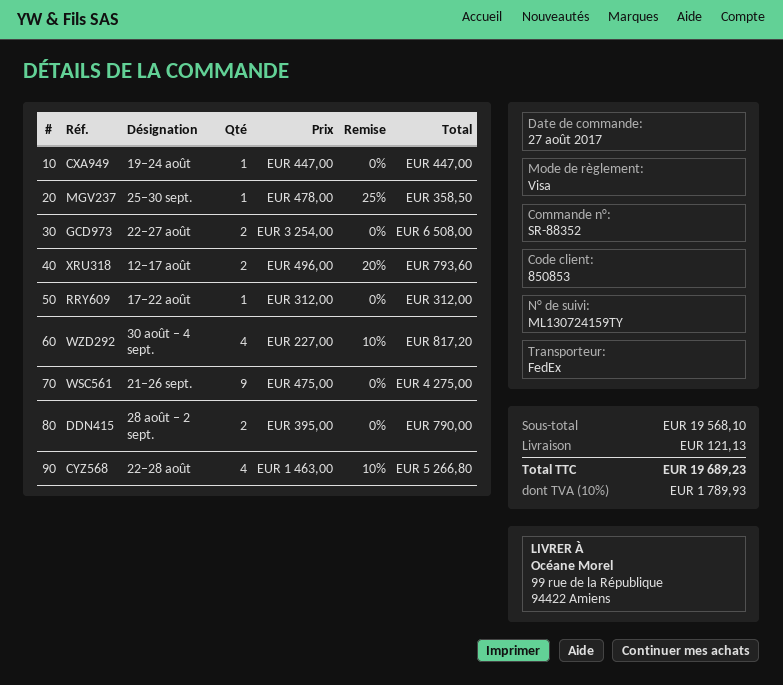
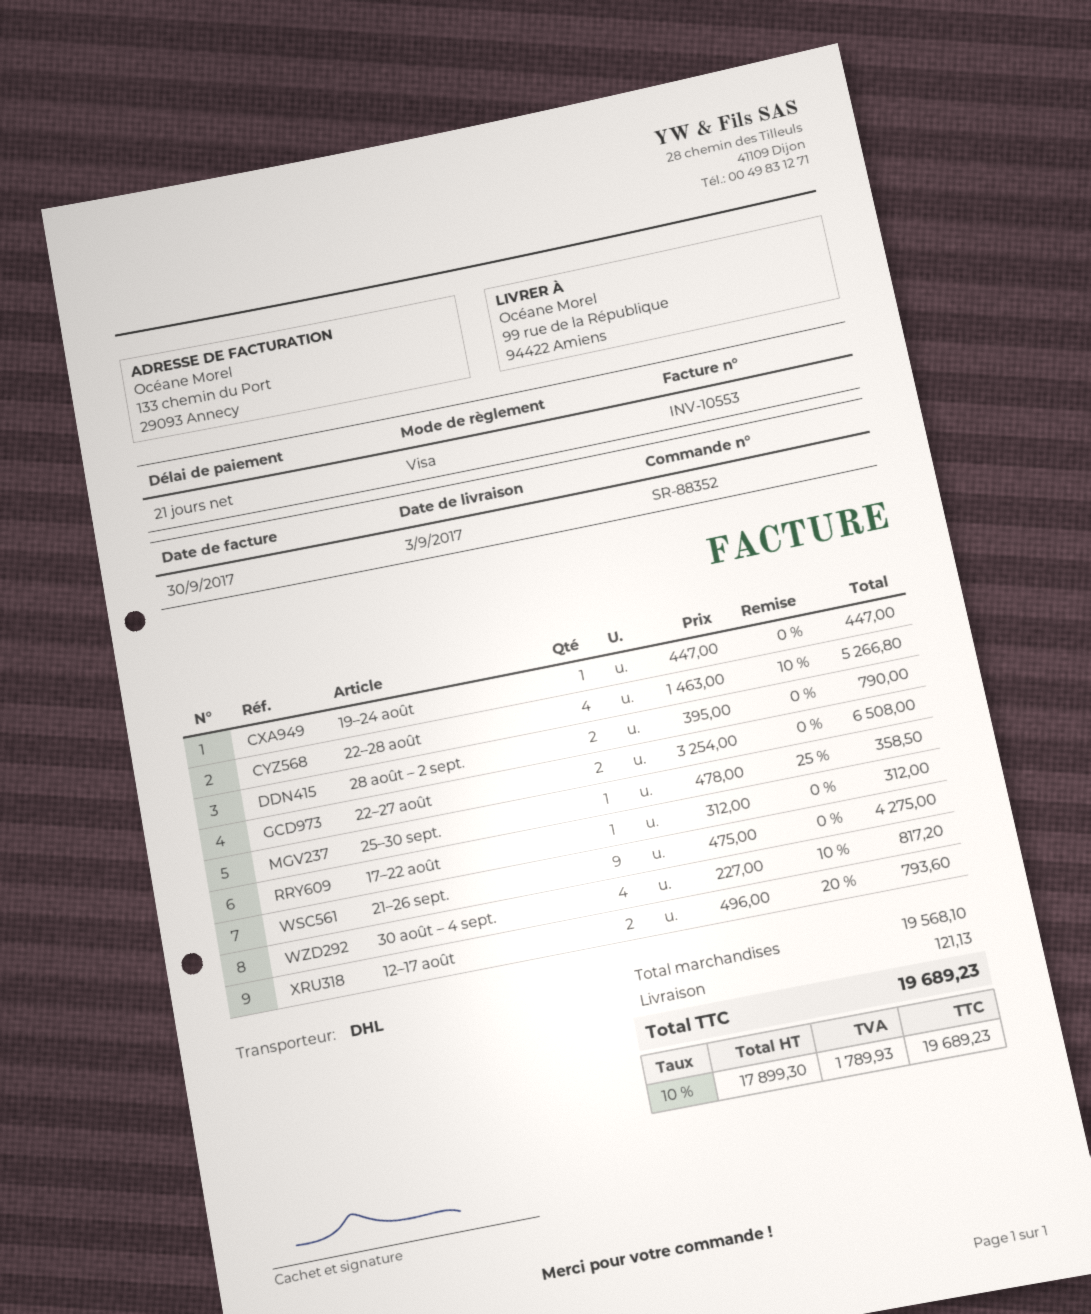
shipping method: FedEx -> DHL

